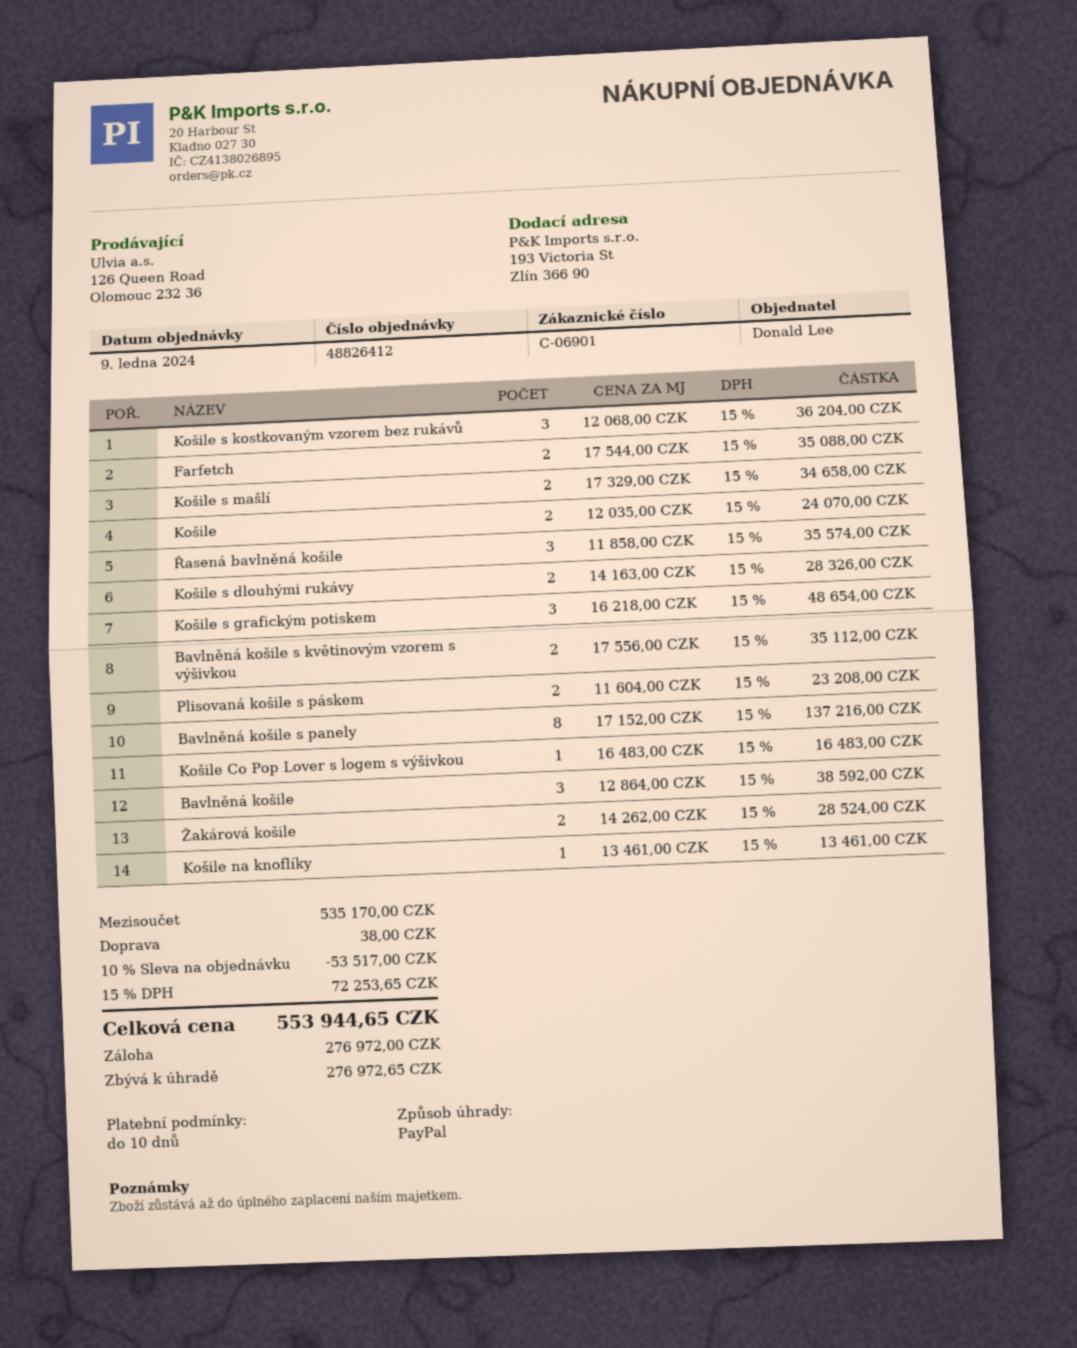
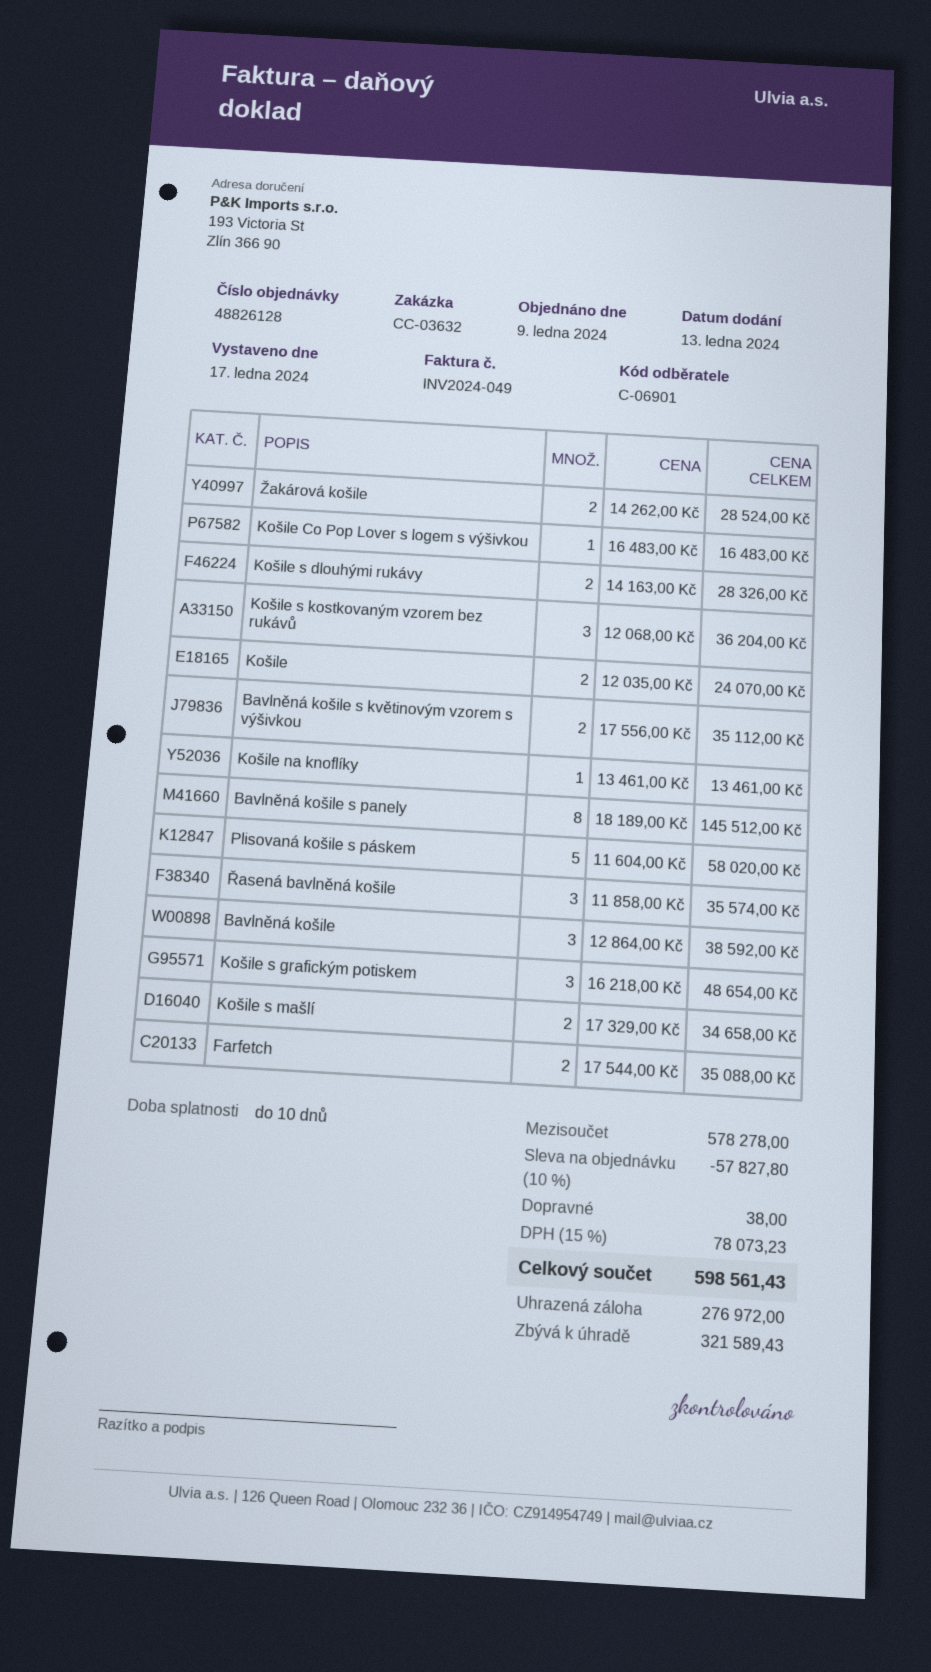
order number: 48826412 -> 48826128
Plisovaná košile s páskem: 2 x 11604.00 = 23208.00 -> 5 x 11604.00 = 58020.00
Bavlněná košile s panely: 8 x 17152.00 = 137216.00 -> 8 x 18189.00 = 145512.00
subtotal: 535170.00 -> 578278.00
discount: 10% = 53517.00 -> 10% = 57827.80
tax: 15% = 72253.65 -> 15% = 78073.23
total: 553944.65 -> 598561.43
balance: 276972.65 -> 321589.43

